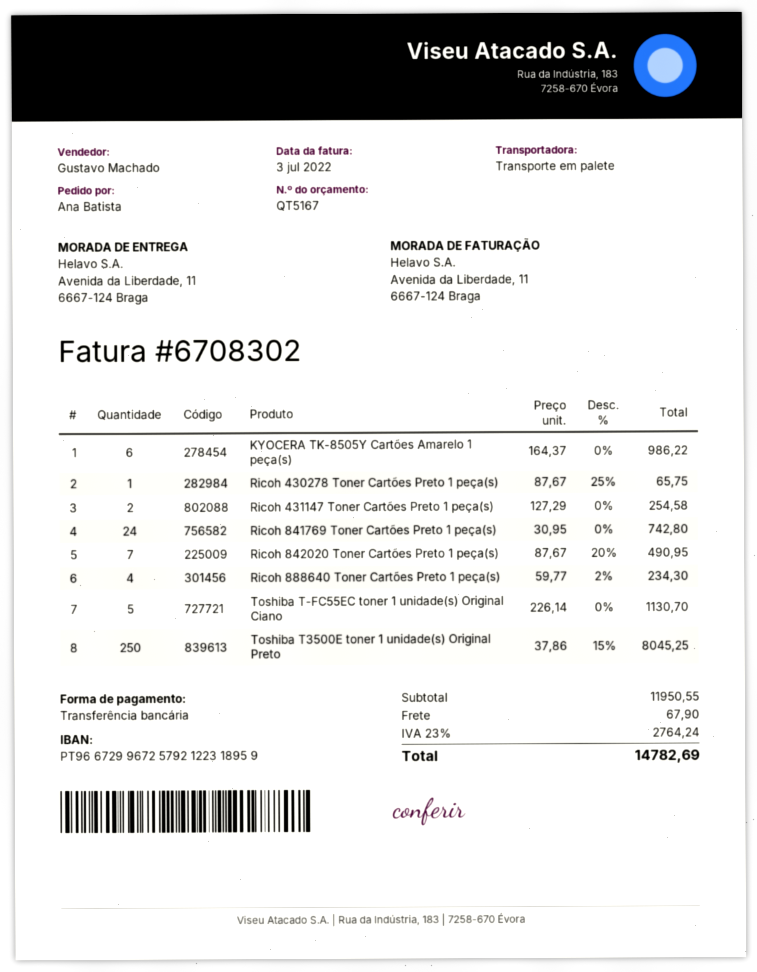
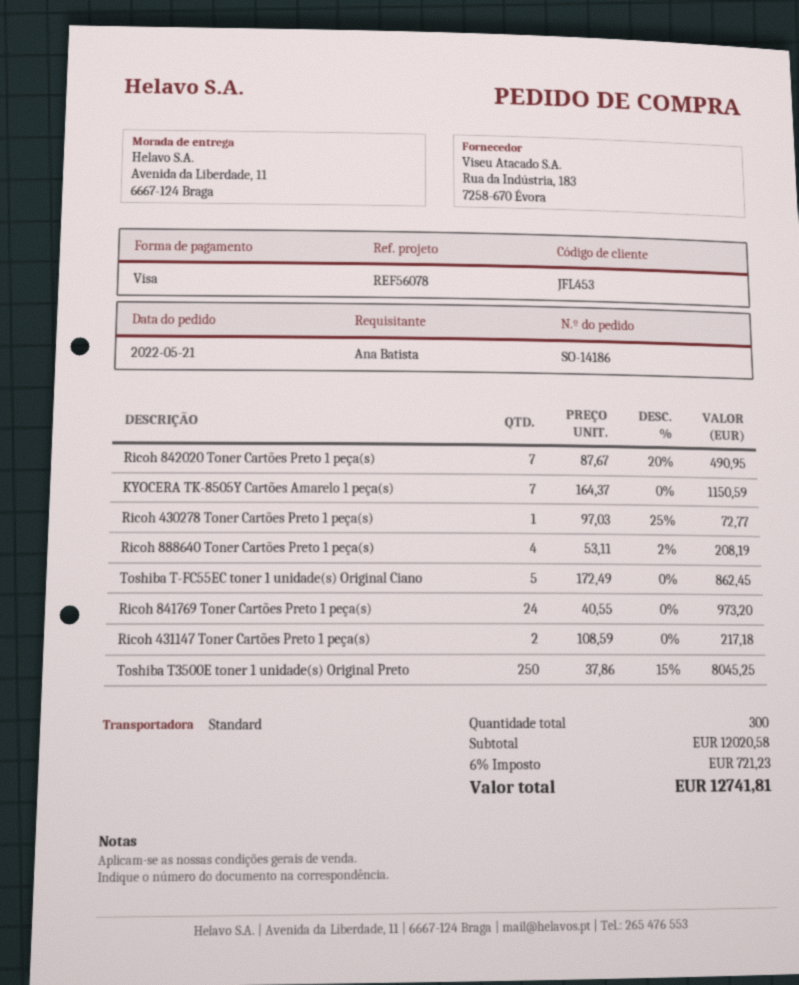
payment method: bank transfer -> Visa
shipping method: pallet freight -> standard
KYOCERA TK-8505Y Cartões Amarelo 1 peça(s): 6 x 164.37 = 986.22 -> 7 x 164.37 = 1150.59
Ricoh 430278 Toner Cartões Preto 1 peça(s): 1 x 87.67 - 25% = 65.75 -> 1 x 97.03 - 25% = 72.77
Ricoh 431147 Toner Cartões Preto 1 peça(s): 2 x 127.29 = 254.58 -> 2 x 108.59 = 217.18
Ricoh 841769 Toner Cartões Preto 1 peça(s): 24 x 30.95 = 742.80 -> 24 x 40.55 = 973.20
Ricoh 888640 Toner Cartões Preto 1 peça(s): 4 x 59.77 - 2% = 234.30 -> 4 x 53.11 - 2% = 208.19
Toshiba T-FC55EC toner 1 unidade(s) Original Ciano: 5 x 226.14 = 1130.70 -> 5 x 172.49 = 862.45
subtotal: 11950.55 -> 12020.58
shipping: 67.90 -> none
tax: 23% = 2764.24 -> 6% = 721.23
total: 14782.69 -> 12741.81

